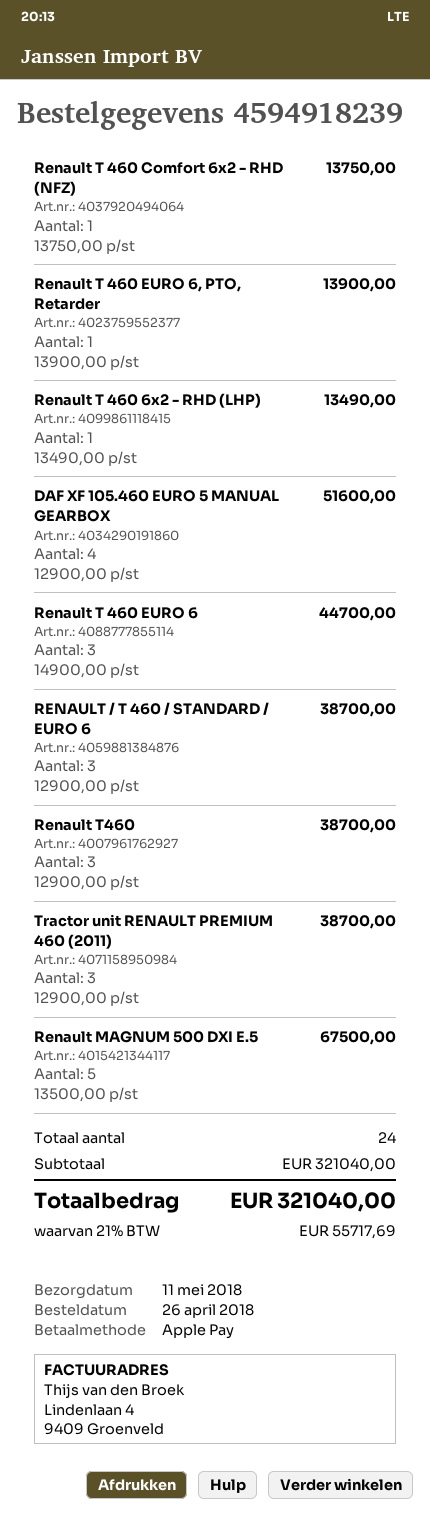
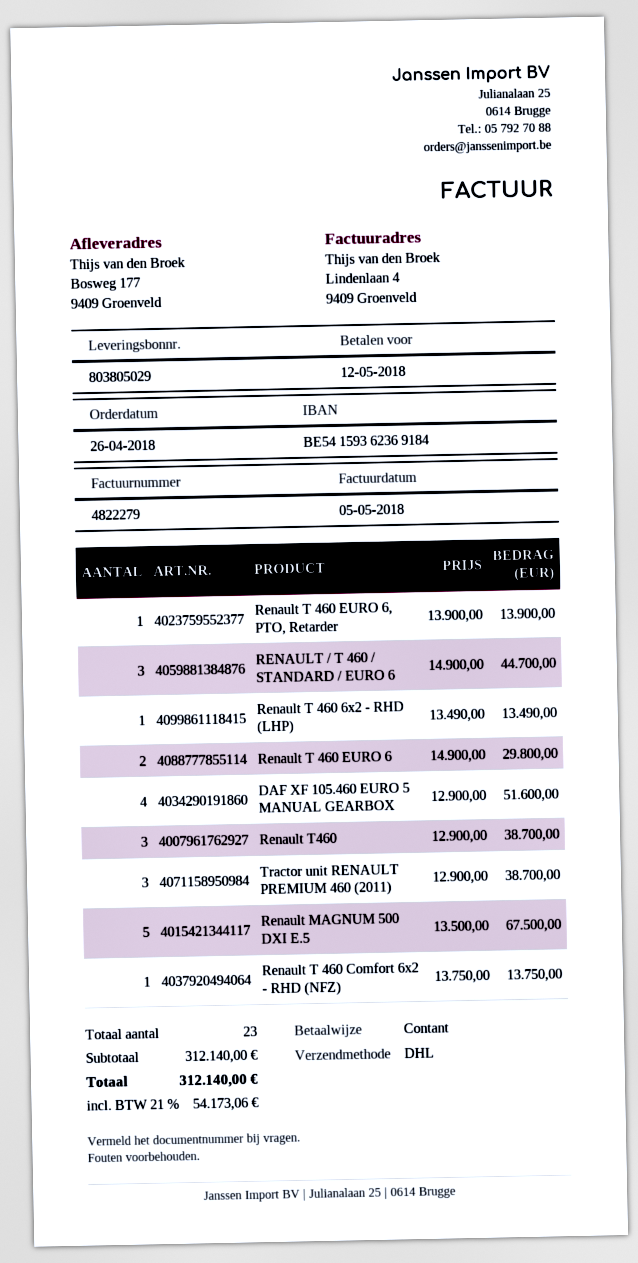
payment method: Apple Pay -> cash
Renault T 460 EURO 6: 3 x 14900.00 = 44700.00 -> 2 x 14900.00 = 29800.00
RENAULT / T 460 / STANDARD / EURO 6: 3 x 12900.00 = 38700.00 -> 3 x 14900.00 = 44700.00
total quantity: 24 -> 23
subtotal: 321040.00 -> 312140.00
tax: 21% = 55717.69 -> 21% = 54173.06
total: 321040.00 -> 312140.00

